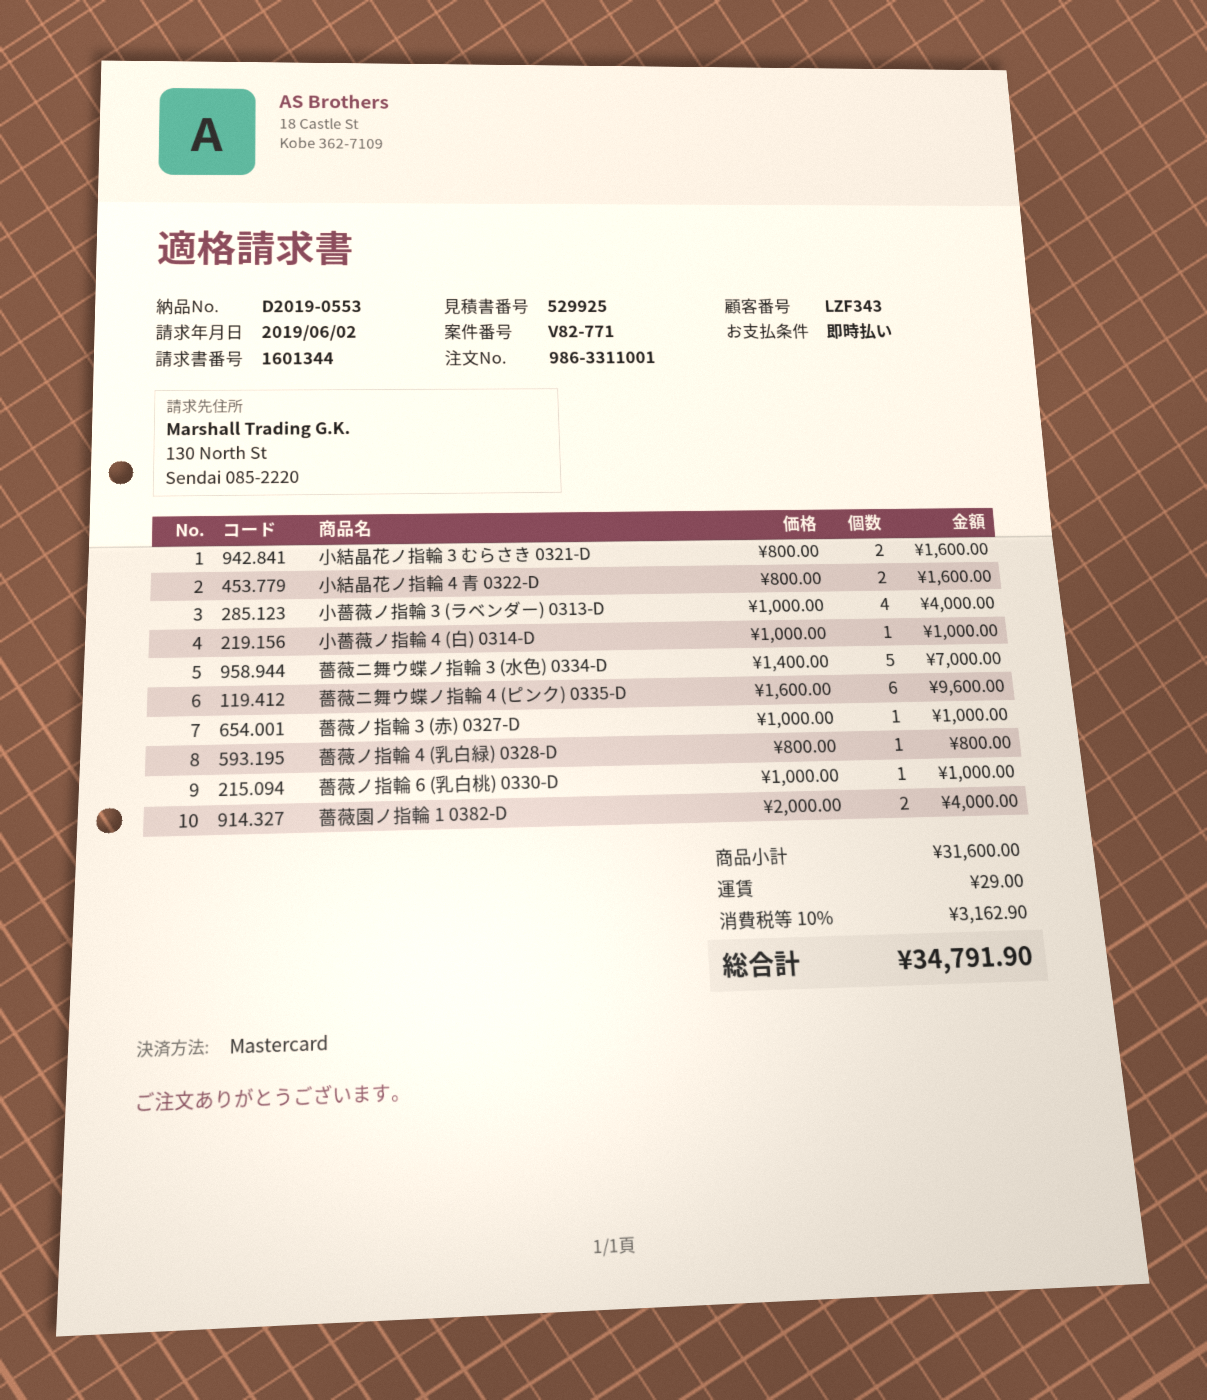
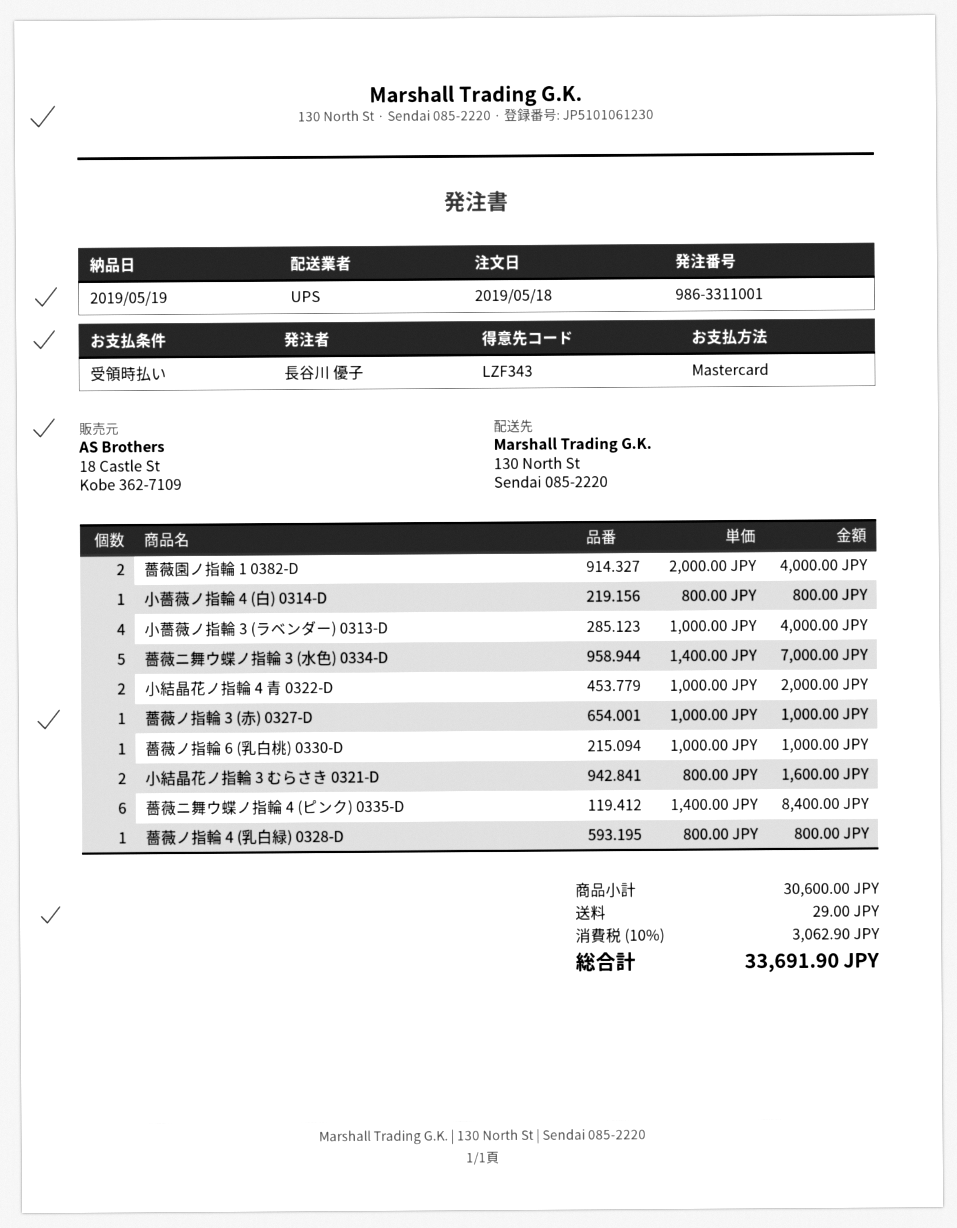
小結晶花ノ指輪 4 青 0322-D: 2 x 800.00 = 1600.00 -> 2 x 1000.00 = 2000.00
小薔薇ノ指輪 4 (白) 0314-D: 1 x 1000.00 = 1000.00 -> 1 x 800.00 = 800.00
薔薇ニ舞ウ蝶ノ指輪 4 (ピンク) 0335-D: 6 x 1600.00 = 9600.00 -> 6 x 1400.00 = 8400.00
subtotal: 31600.00 -> 30600.00
tax: 10% = 3162.90 -> 10% = 3062.90
total: 34791.90 -> 33691.90

